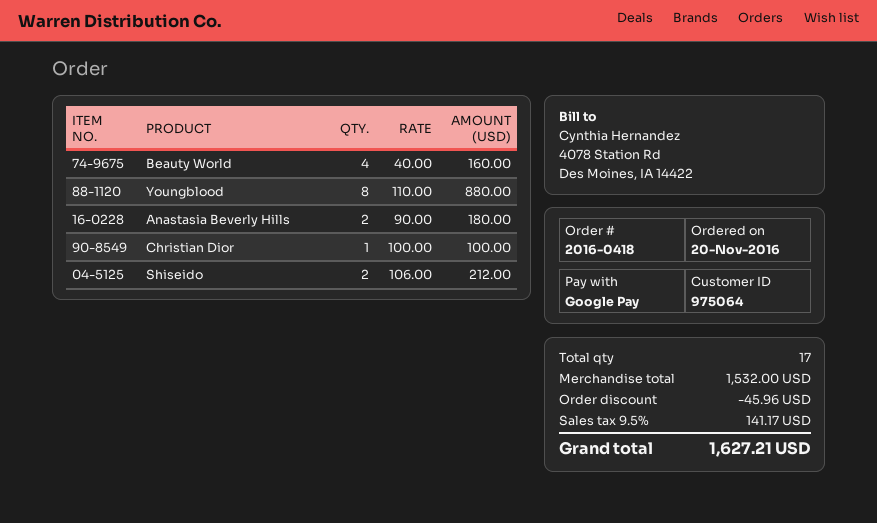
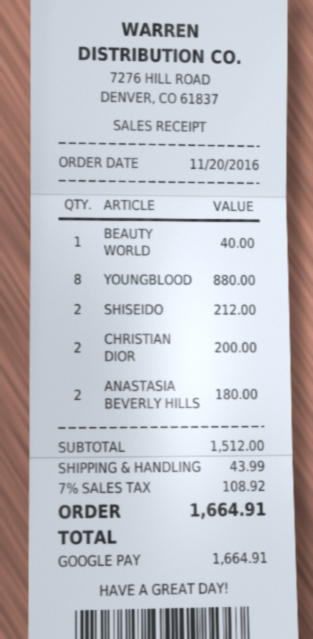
Beauty World: 4 for 160.00 -> 1 for 40.00
Christian Dior: 1 for 100.00 -> 2 for 200.00
subtotal: 1532.00 -> 1512.00
discount: 45.96 -> none
shipping: none -> 43.99
tax: 9.5% = 141.17 -> 7% = 108.92
total: 1627.21 -> 1664.91

